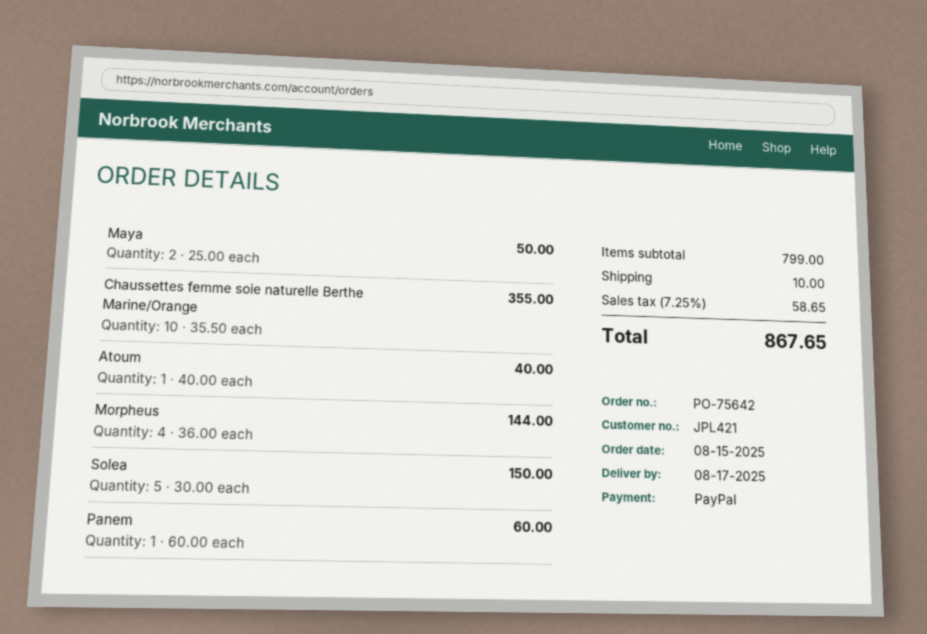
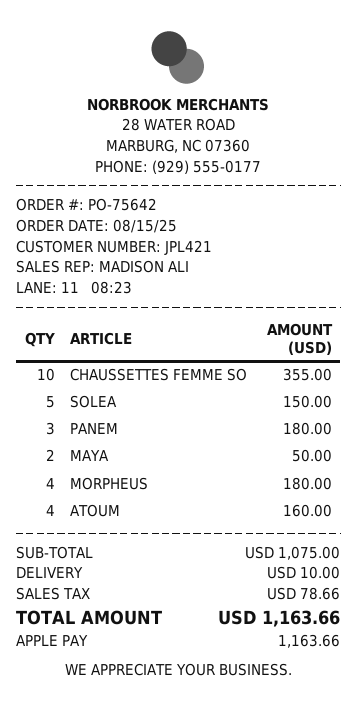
payment method: PayPal -> Apple Pay
Atoum: 1 for 40.00 -> 4 for 160.00
Morpheus: 4 for 144.00 -> 4 for 180.00
Panem: 1 for 60.00 -> 3 for 180.00
subtotal: 799.00 -> 1075.00
tax: 58.65 -> 78.66
total: 867.65 -> 1163.66

